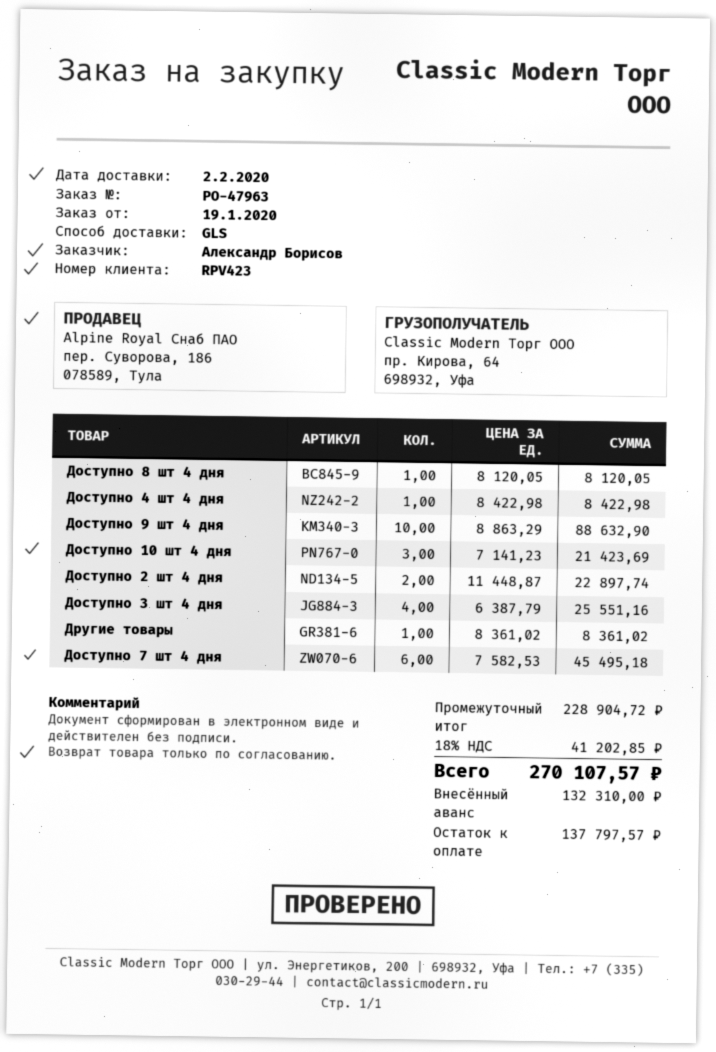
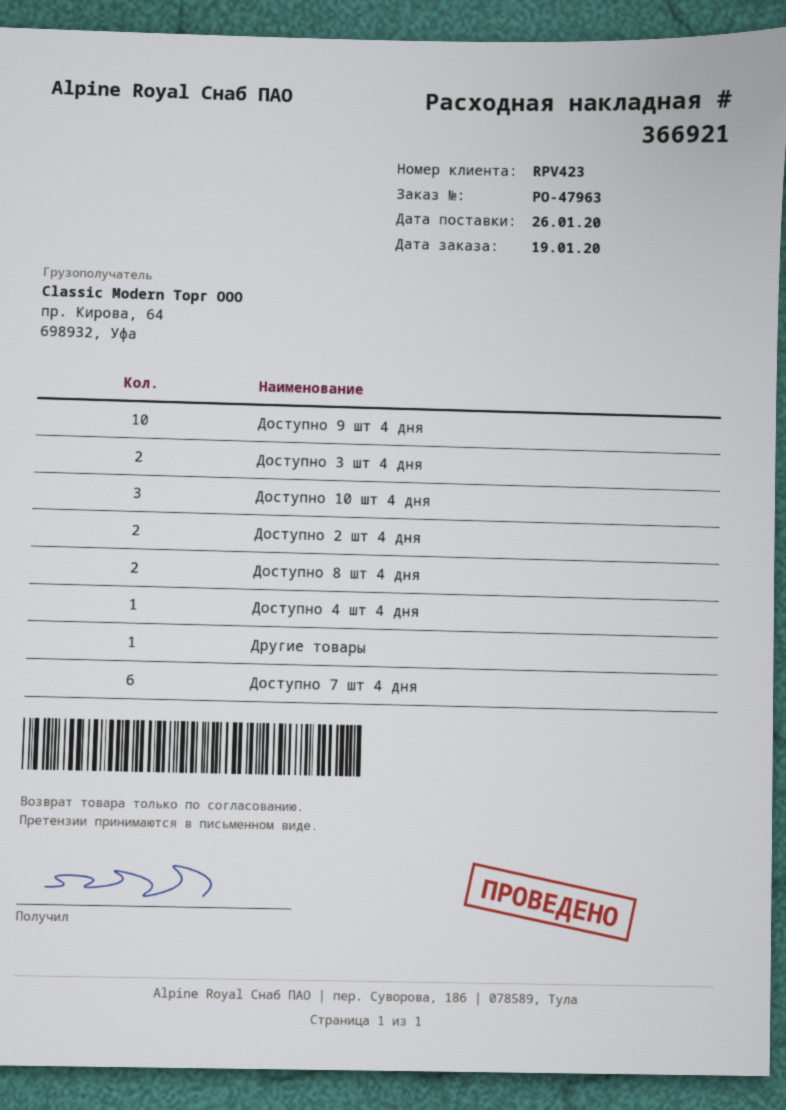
delivery date: 2020-02-02 -> 2020-01-26
Доступно 8 шт 4 дня: 1 -> 2
Доступно 3 шт 4 дня: 4 -> 2

